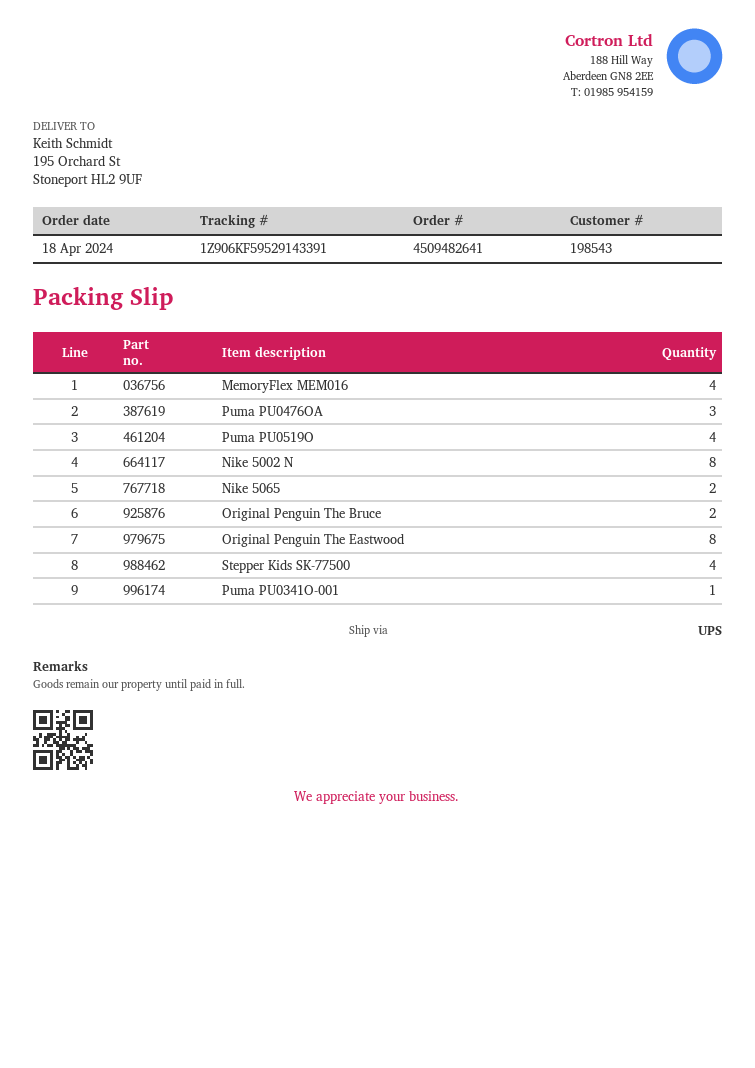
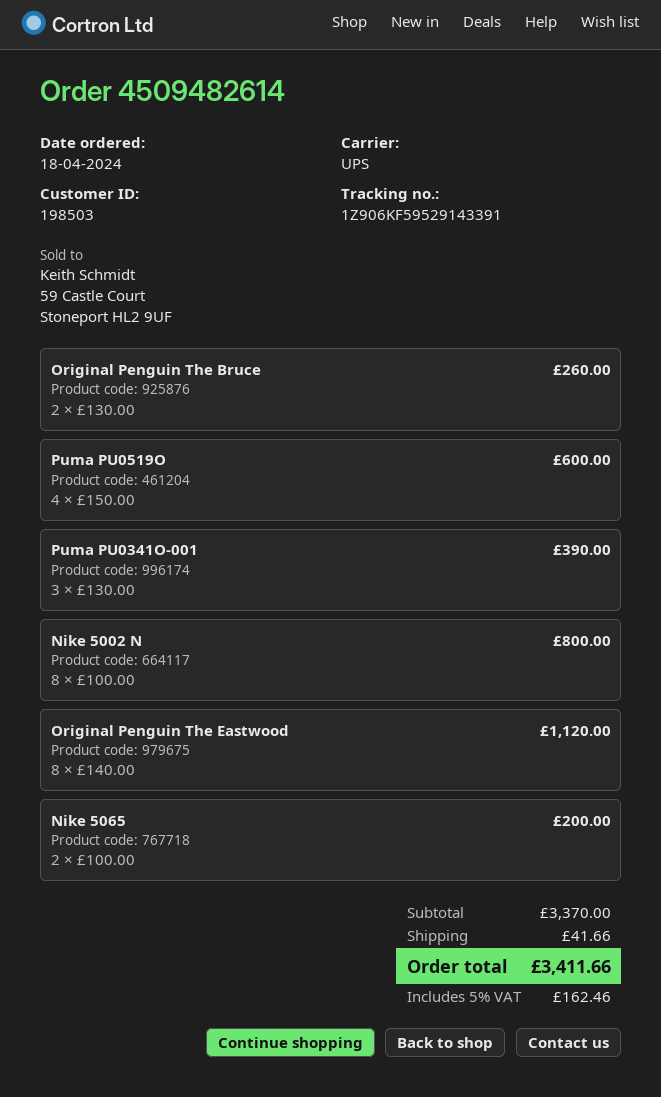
order number: 4509482641 -> 4509482614
customer number: 198543 -> 198503
MemoryFlex MEM016: 4 -> none
Puma PU0476OA: 3 -> none
Stepper Kids SK-77500: 4 -> none
Puma PU0341O-001: 1 -> 3

